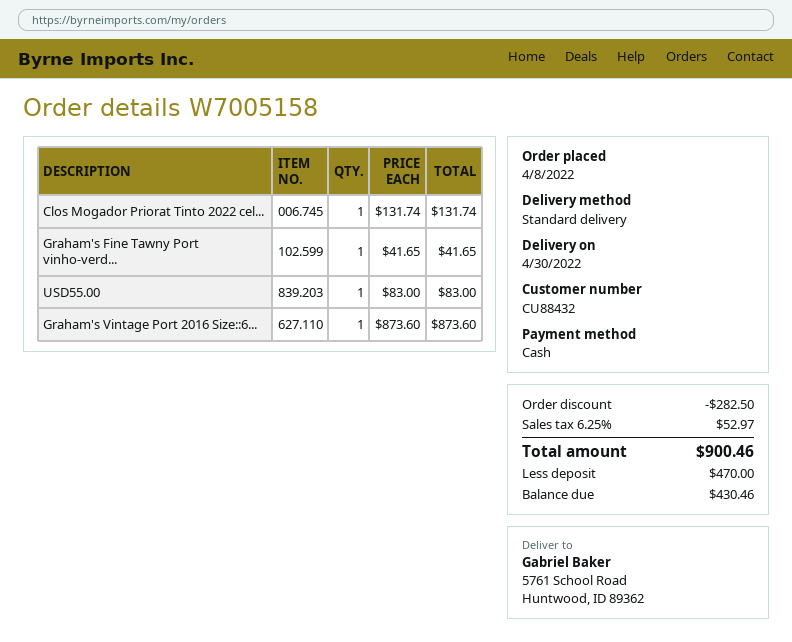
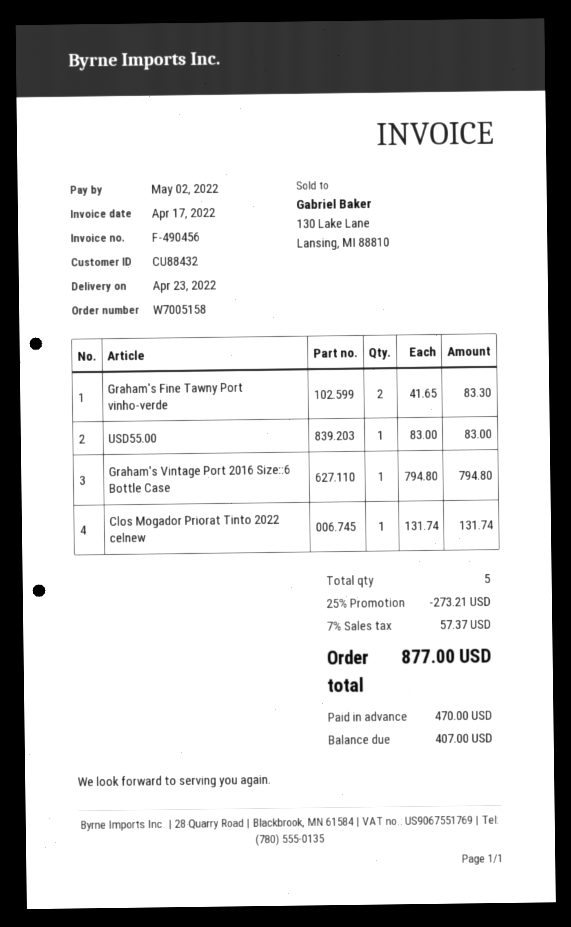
delivery date: 2022-04-30 -> 2022-04-23
Graham's Fine Tawny Port vinho-verd...: 1 x 41.65 = 41.65 -> 2 x 41.65 = 83.30
Graham's Vintage Port 2016 Size::6...: 1 x 873.60 = 873.60 -> 1 x 794.80 = 794.80
discount: 282.50 -> 273.21
tax: 6.25% = 52.97 -> 7% = 57.37
total: 900.46 -> 877.00
balance: 430.46 -> 407.00

